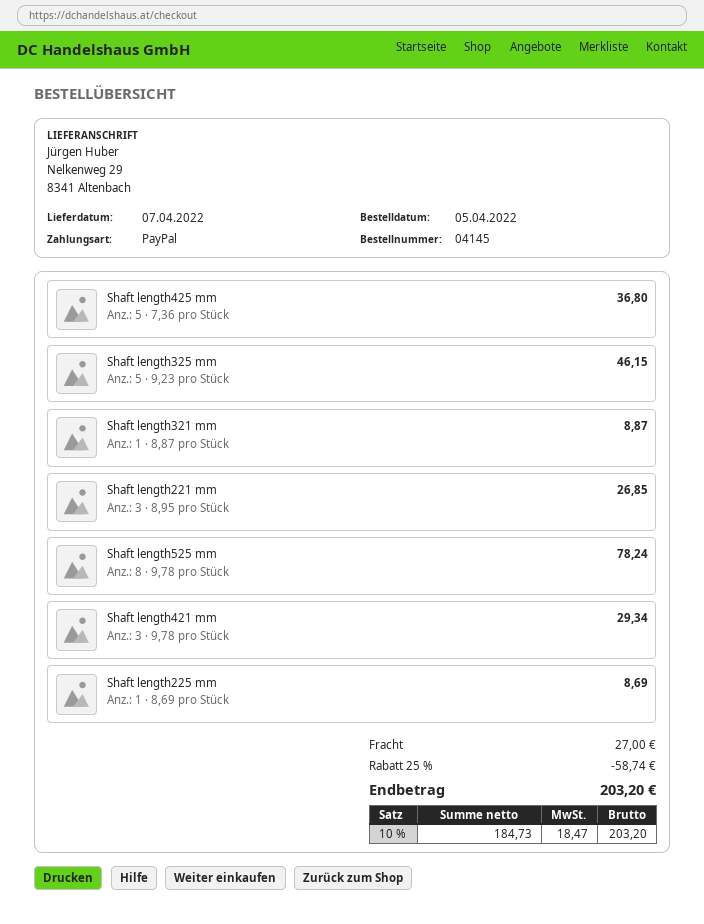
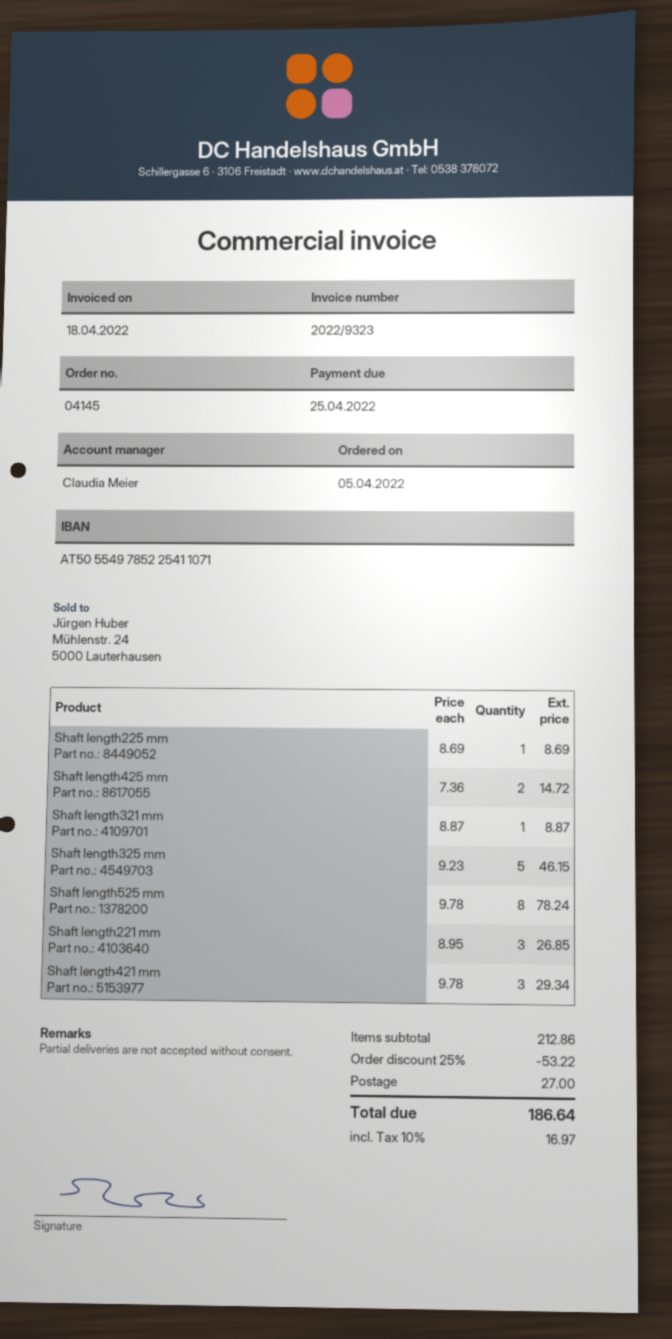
Shaft length425 mm: 5 x 7.36 = 36.80 -> 2 x 7.36 = 14.72
discount: 25% = 58.74 -> 25% = 53.22
tax: 10% = 18.47 -> 10% = 16.97
total: 203.20 -> 186.64

